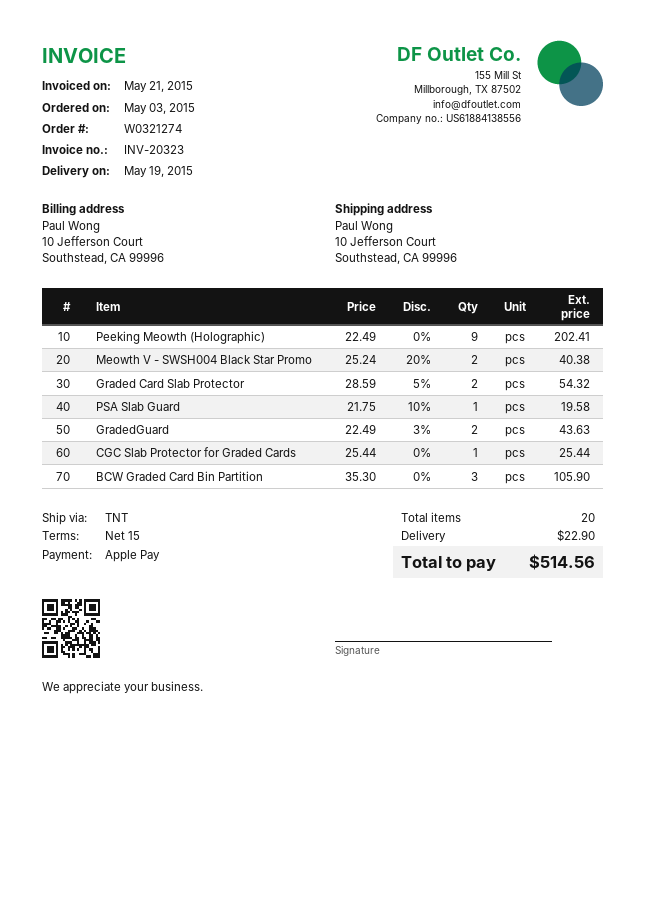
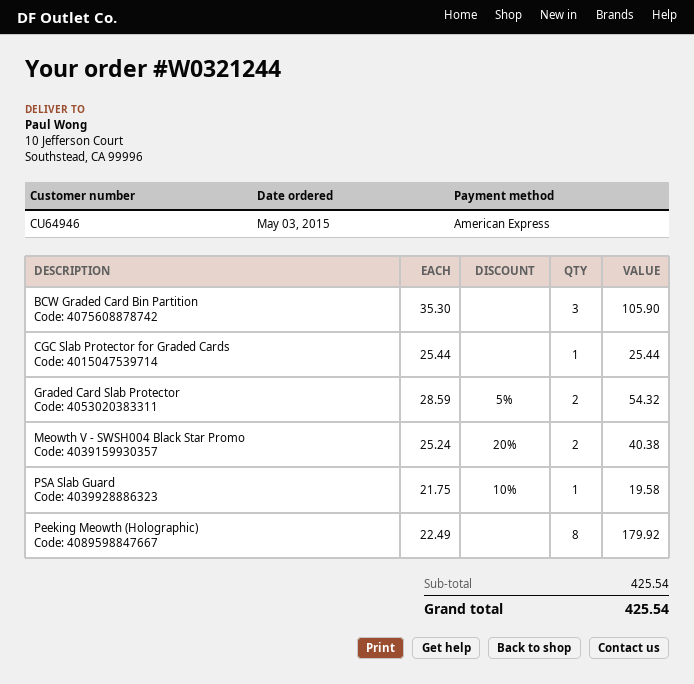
order number: W0321274 -> W0321244
payment method: Apple Pay -> American Express
Peeking Meowth (Holographic): 9 x 22.49 = 202.41 -> 8 x 22.49 = 179.92
GradedGuard: 2 x 22.49 - 3% = 43.63 -> none
shipping: 22.90 -> none
total: 514.56 -> 425.54

